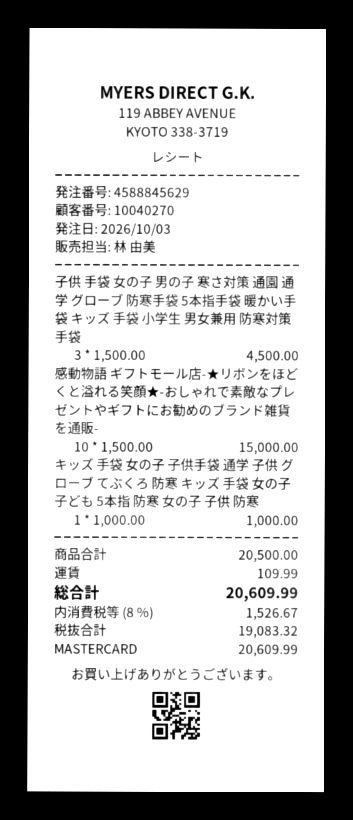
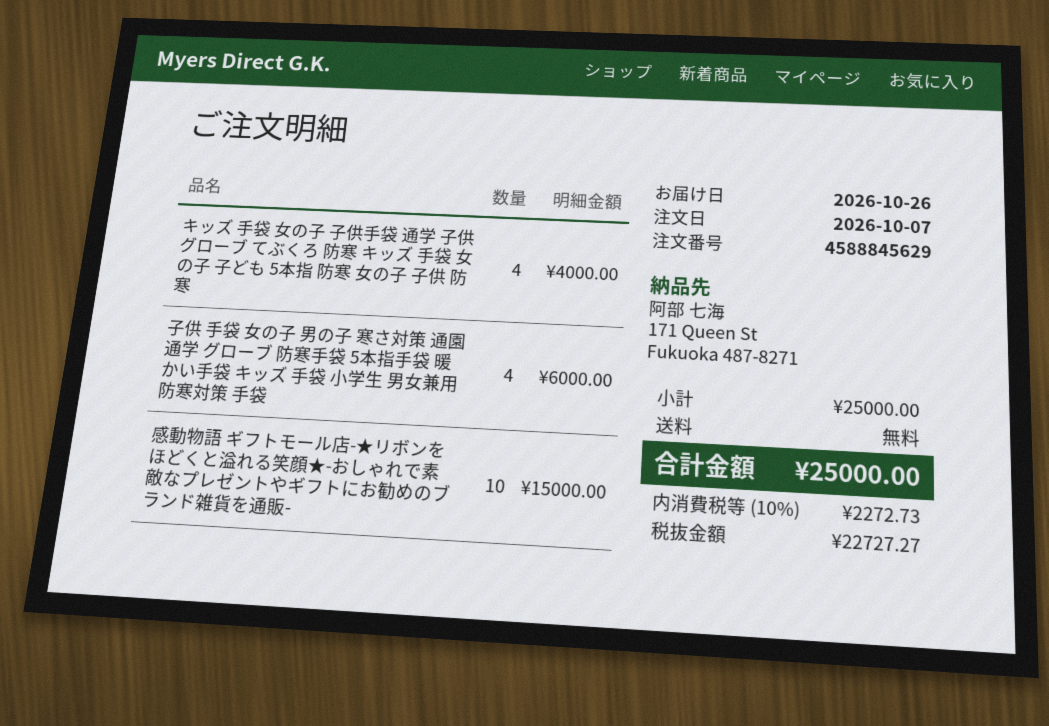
order date: 2026-10-03 -> 2026-10-07
子供 手袋 女の子 男の子 寒さ対策 通園 通学 グローブ 防寒手袋 5本指手袋 暖かい手袋 キッズ 手袋 小学生 男女兼用 防寒対策 手袋: 3 for 4500.00 -> 4 for 6000.00
キッズ 手袋 女の子 子供手袋 通学 子供 グローブ てぶくろ 防寒 キッズ 手袋 女の子 子ども 5本指 防寒 女の子 子供 防寒: 1 for 1000.00 -> 4 for 4000.00
subtotal: 20500.00 -> 25000.00
shipping: 109.99 -> 0.00
net: 19083.32 -> 22727.27
tax: 8% = 1526.67 -> 10% = 2272.73
total: 20609.99 -> 25000.00

